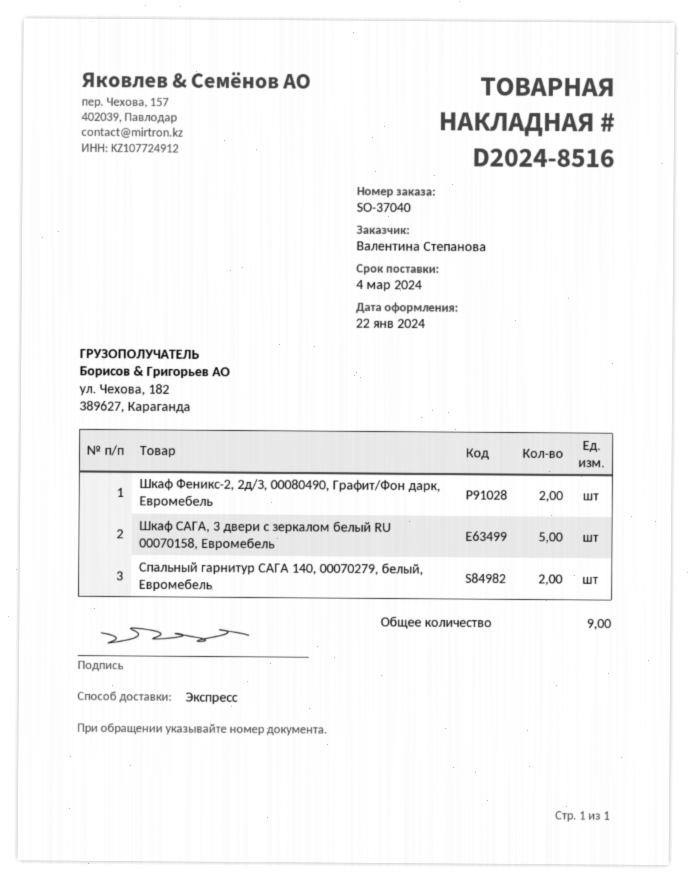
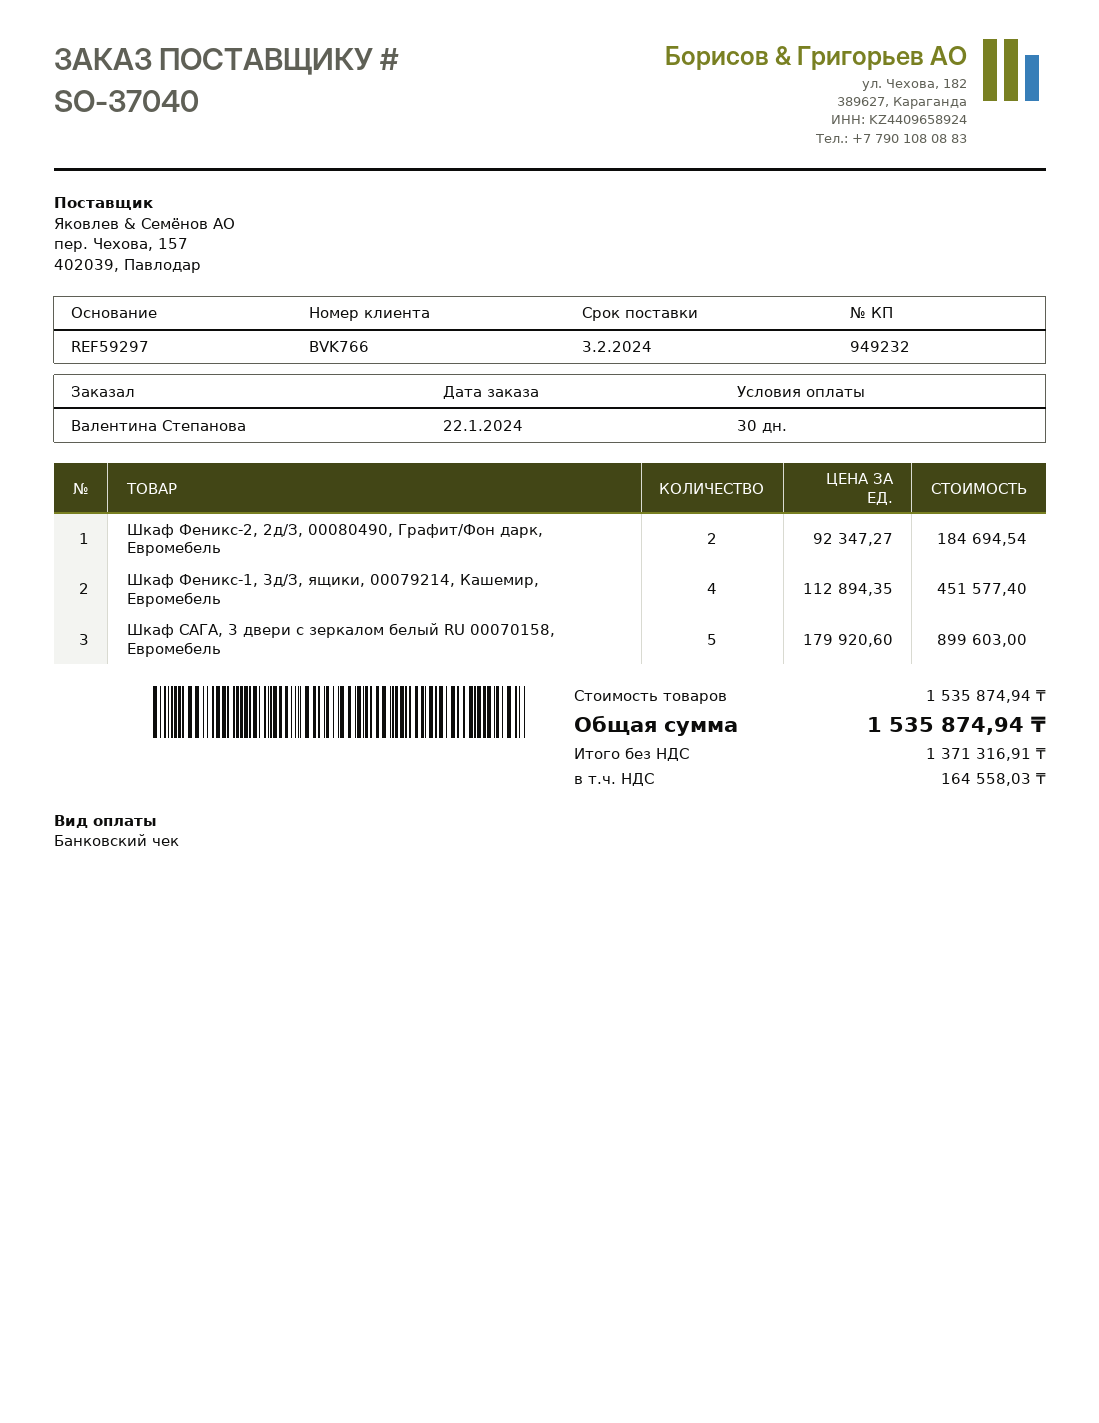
delivery date: 2024-03-04 -> 2024-02-03
Спальный гарнитур САГА 140, 00070279, белый, Евромебель: 2 -> none
Шкаф Феникс-1, 3д/З, ящики, 00079214, Кашемир, Евромебель: none -> 4

